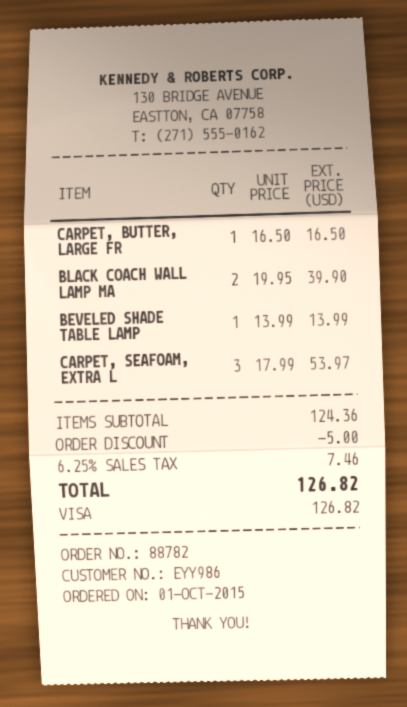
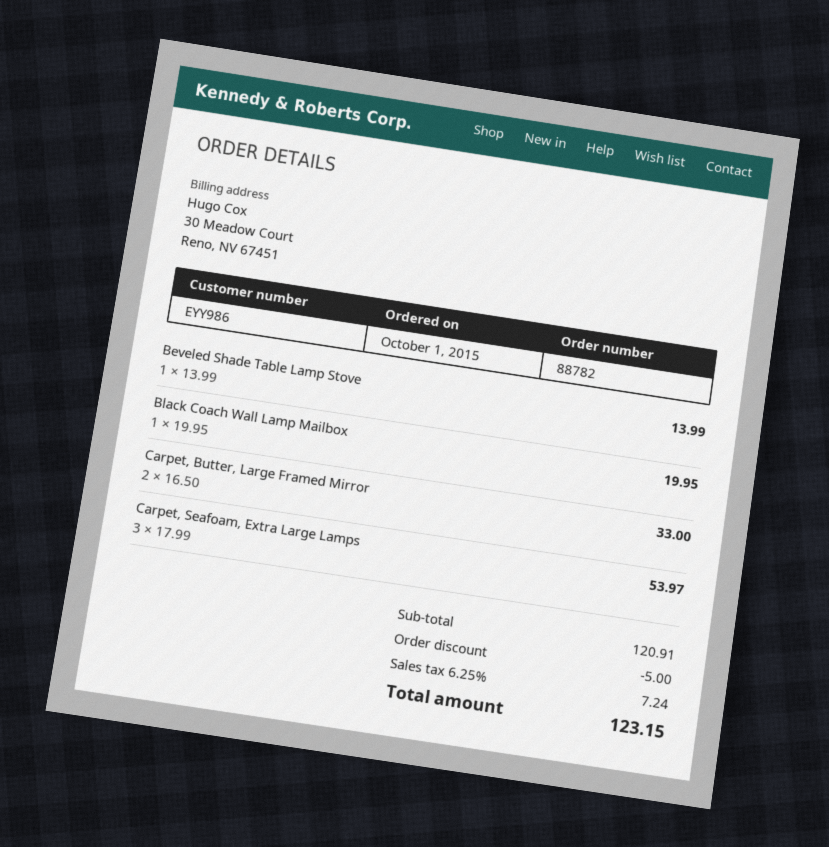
CARPET, BUTTER, LARGE FR: 1 x 16.50 = 16.50 -> 2 x 16.50 = 33.00
BLACK COACH WALL LAMP MA: 2 x 19.95 = 39.90 -> 1 x 19.95 = 19.95
subtotal: 124.36 -> 120.91
tax: 6.25% = 7.46 -> 6.25% = 7.24
total: 126.82 -> 123.15

